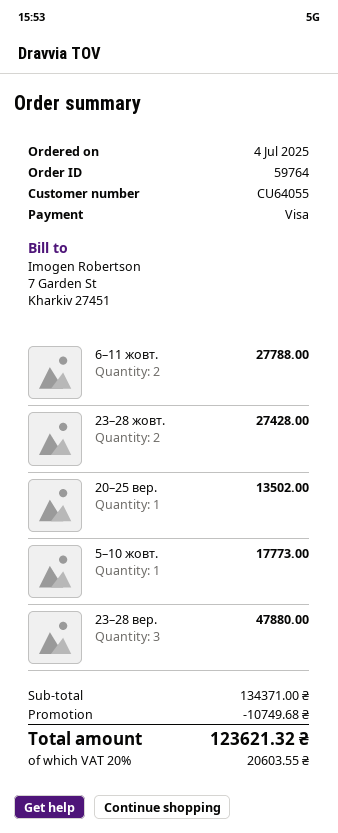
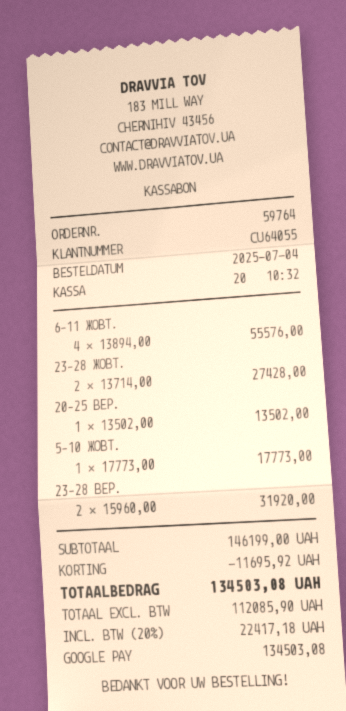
payment method: Visa -> Google Pay
6–11 жовт.: 2 for 27788.00 -> 4 for 55576.00
23–28 вер.: 3 for 47880.00 -> 2 for 31920.00
subtotal: 134371.00 -> 146199.00
discount: 10749.68 -> 11695.92
tax: 20% = 20603.55 -> 20% = 22417.18
total: 123621.32 -> 134503.08

